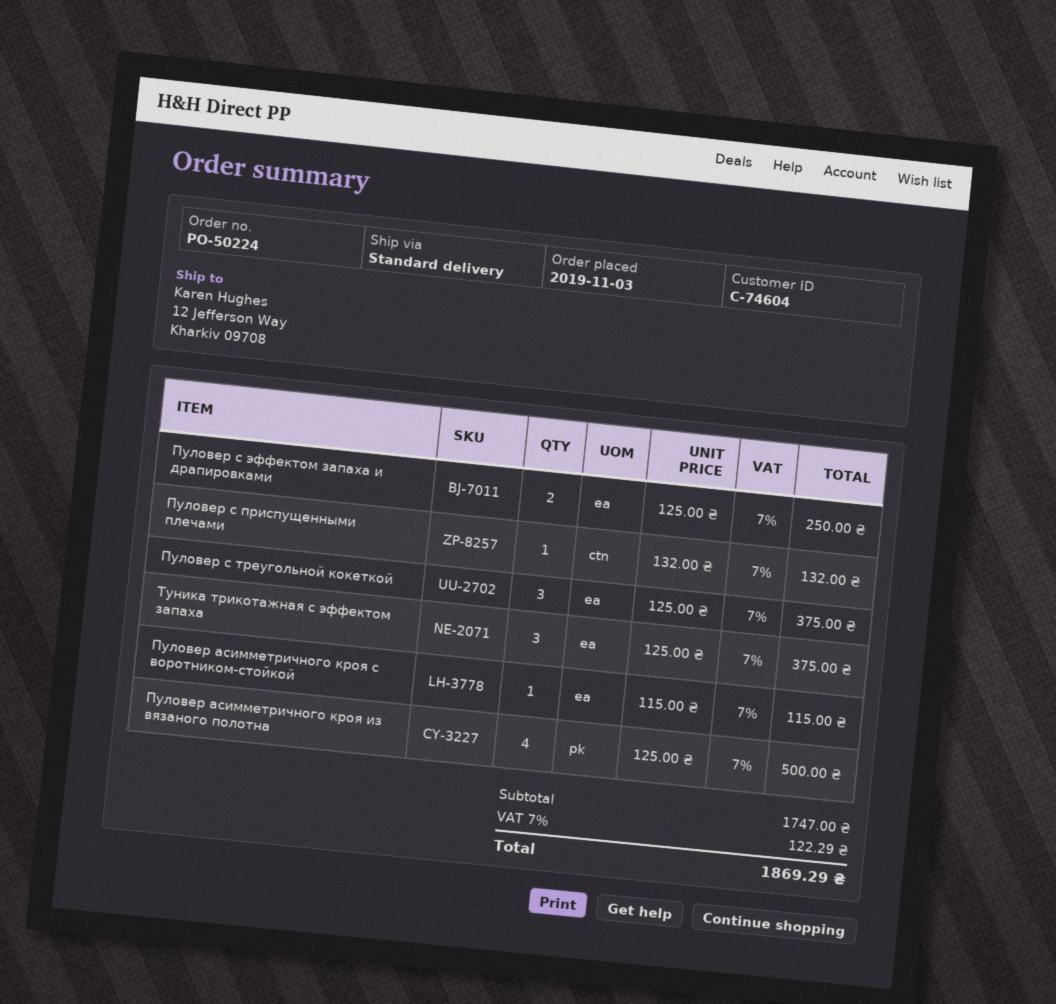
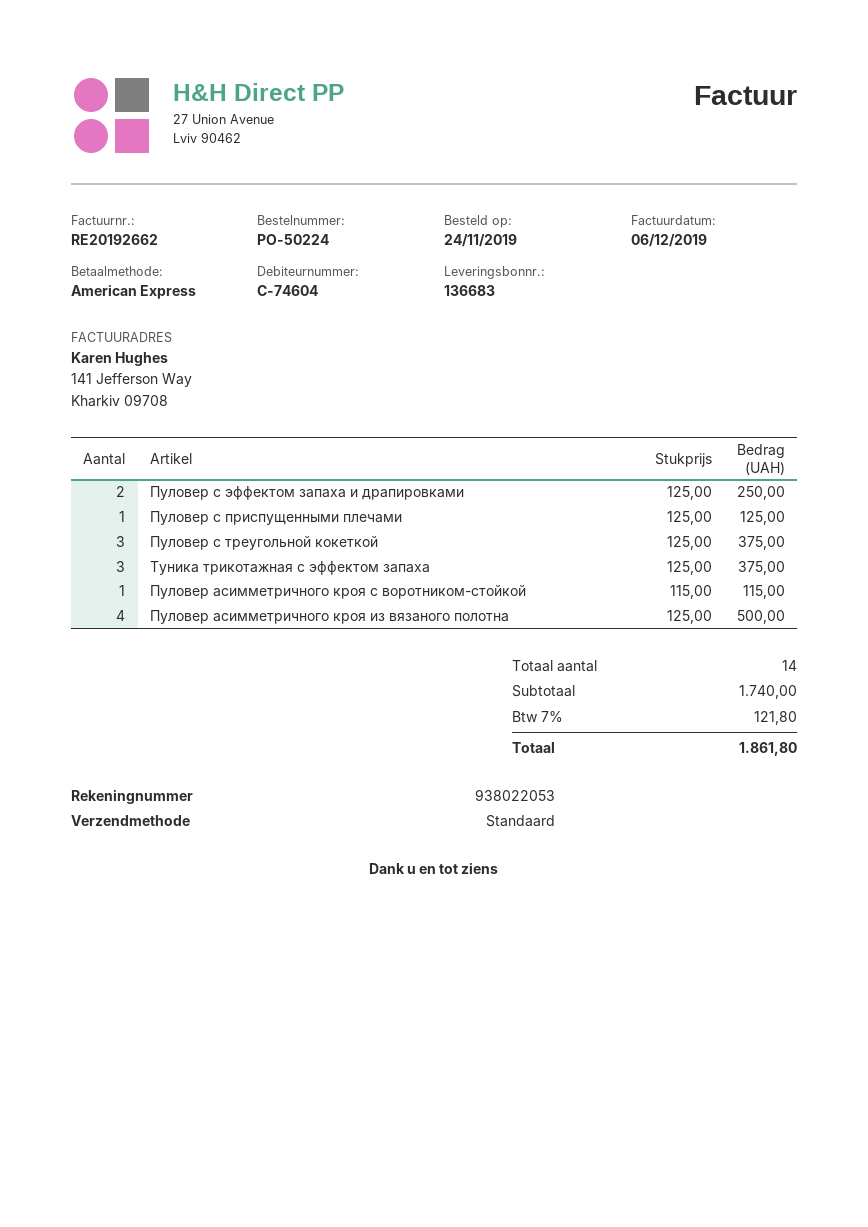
order date: 2019-11-03 -> 2019-11-24
Пуловер с приспущенными плечами: 1 x 132.00 = 132.00 -> 1 x 125.00 = 125.00
subtotal: 1747.00 -> 1740.00
tax: 7% = 122.29 -> 7% = 121.80
total: 1869.29 -> 1861.80

